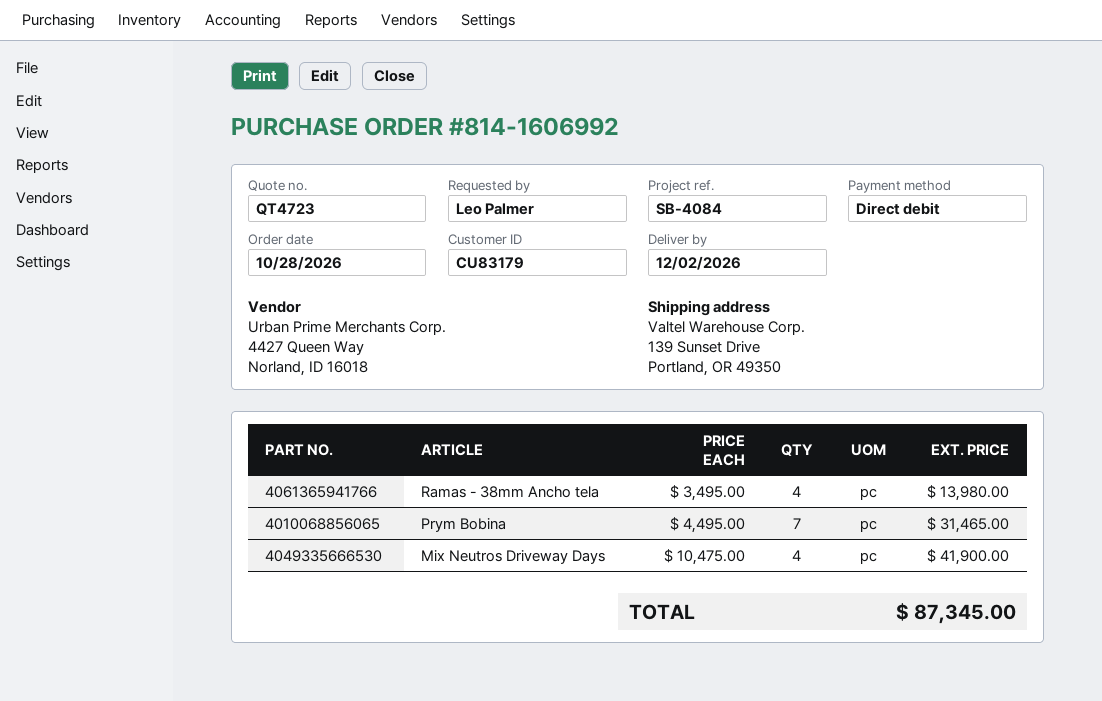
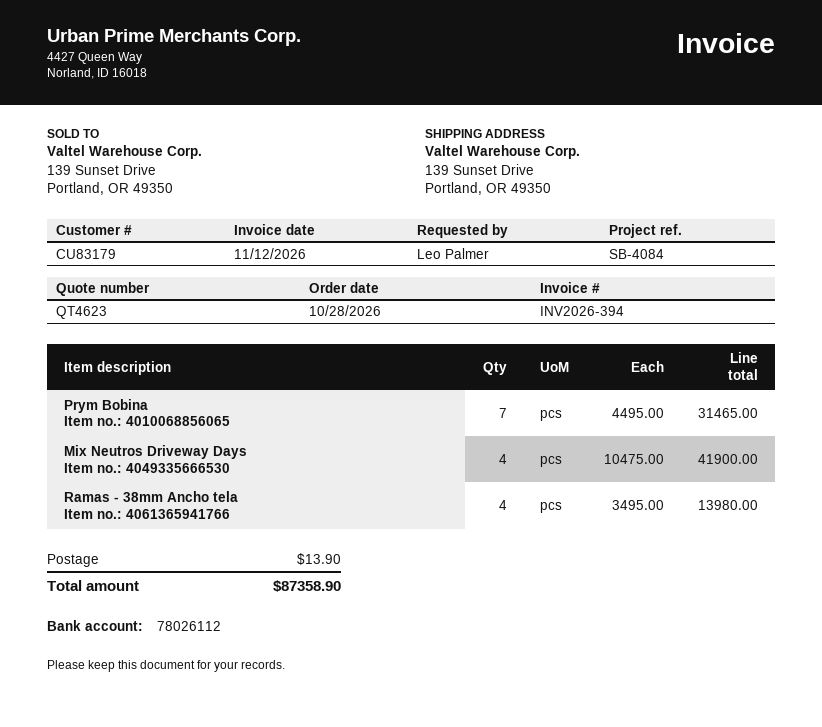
quote number: QT4723 -> QT4623
shipping: none -> 13.90
total: 87345.00 -> 87358.90

